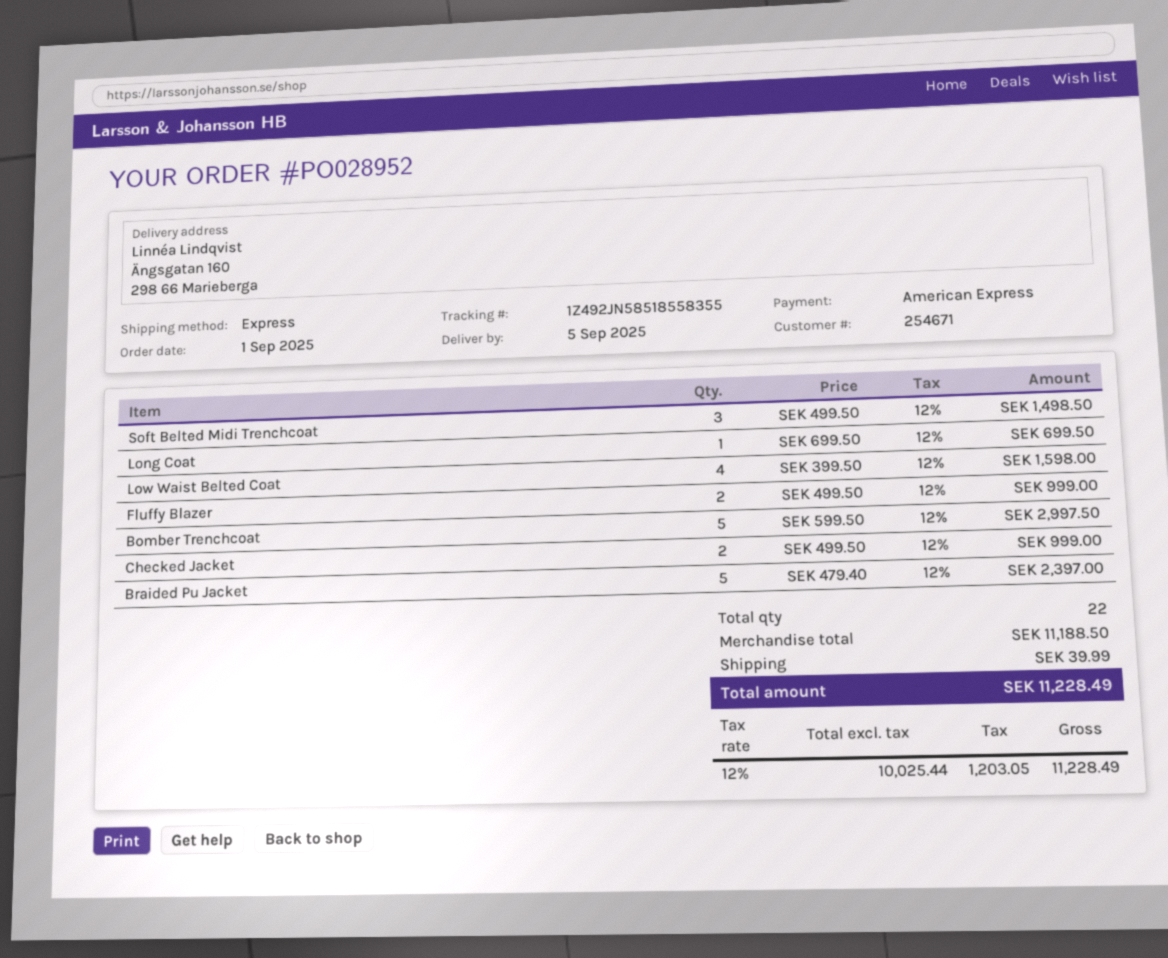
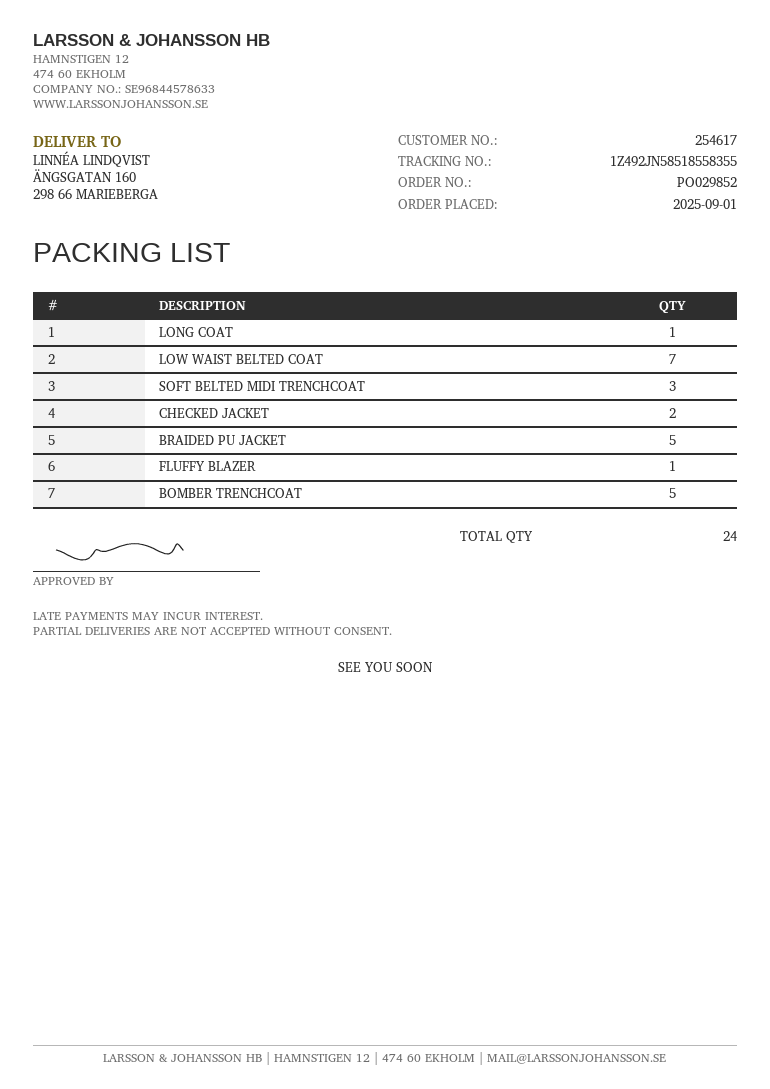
order number: PO028952 -> PO029852
customer number: 254671 -> 254617
Low Waist Belted Coat: 4 -> 7
Fluffy Blazer: 2 -> 1
total quantity: 22 -> 24

